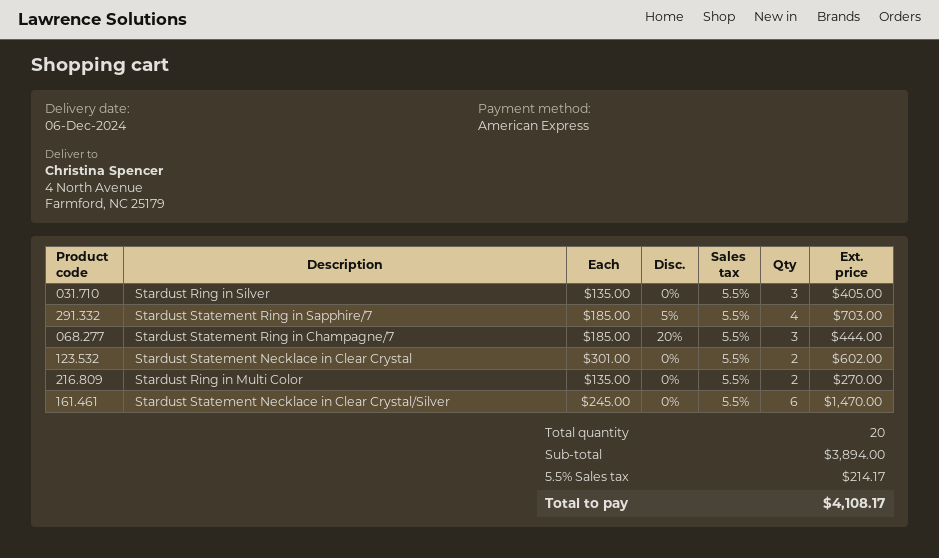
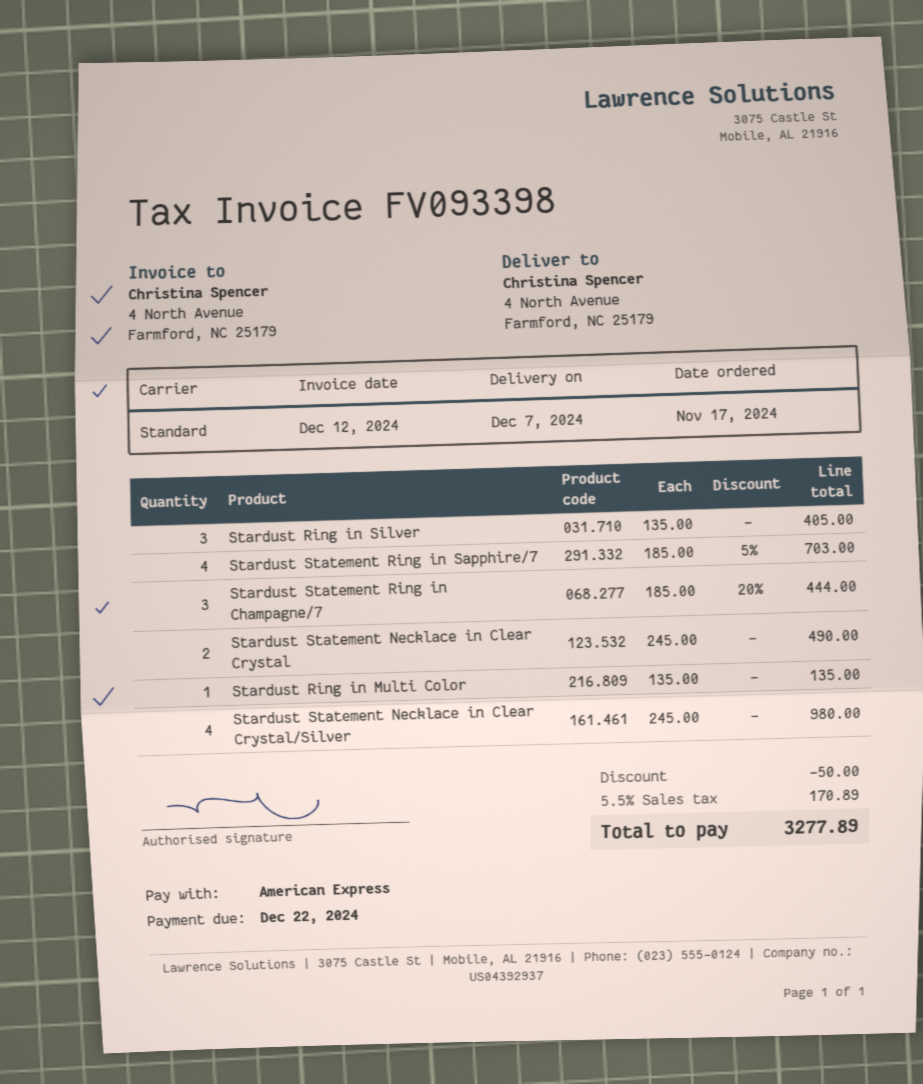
delivery date: 2024-12-06 -> 2024-12-07
Stardust Statement Necklace in Clear Crystal: 2 x 301.00 = 602.00 -> 2 x 245.00 = 490.00
Stardust Ring in Multi Color: 2 x 135.00 = 270.00 -> 1 x 135.00 = 135.00
Stardust Statement Necklace in Clear Crystal/Silver: 6 x 245.00 = 1470.00 -> 4 x 245.00 = 980.00
discount: none -> 50.00
tax: 5.5% = 214.17 -> 5.5% = 170.89
total: 4108.17 -> 3277.89

